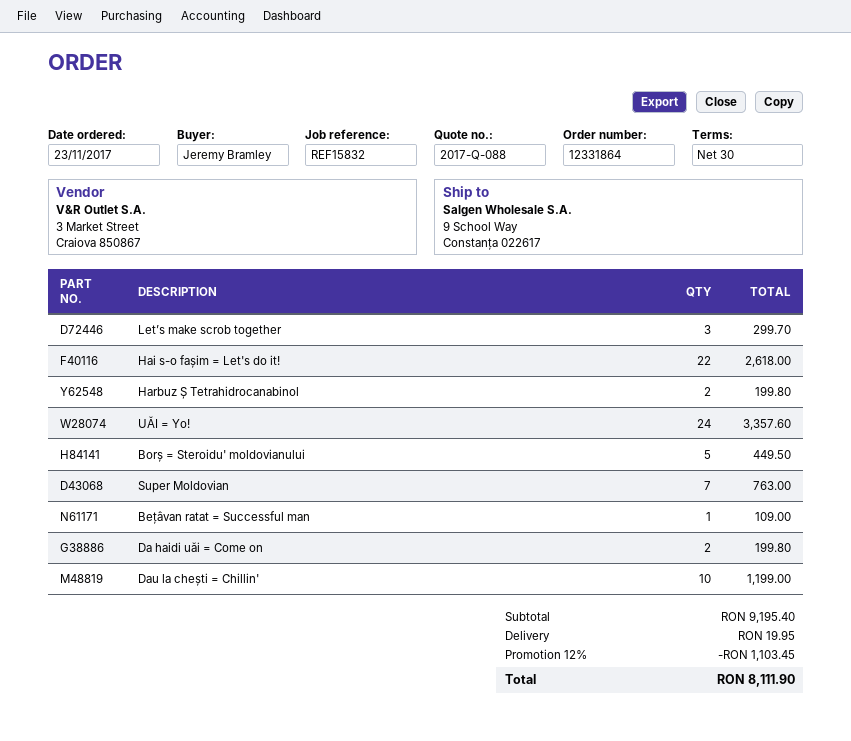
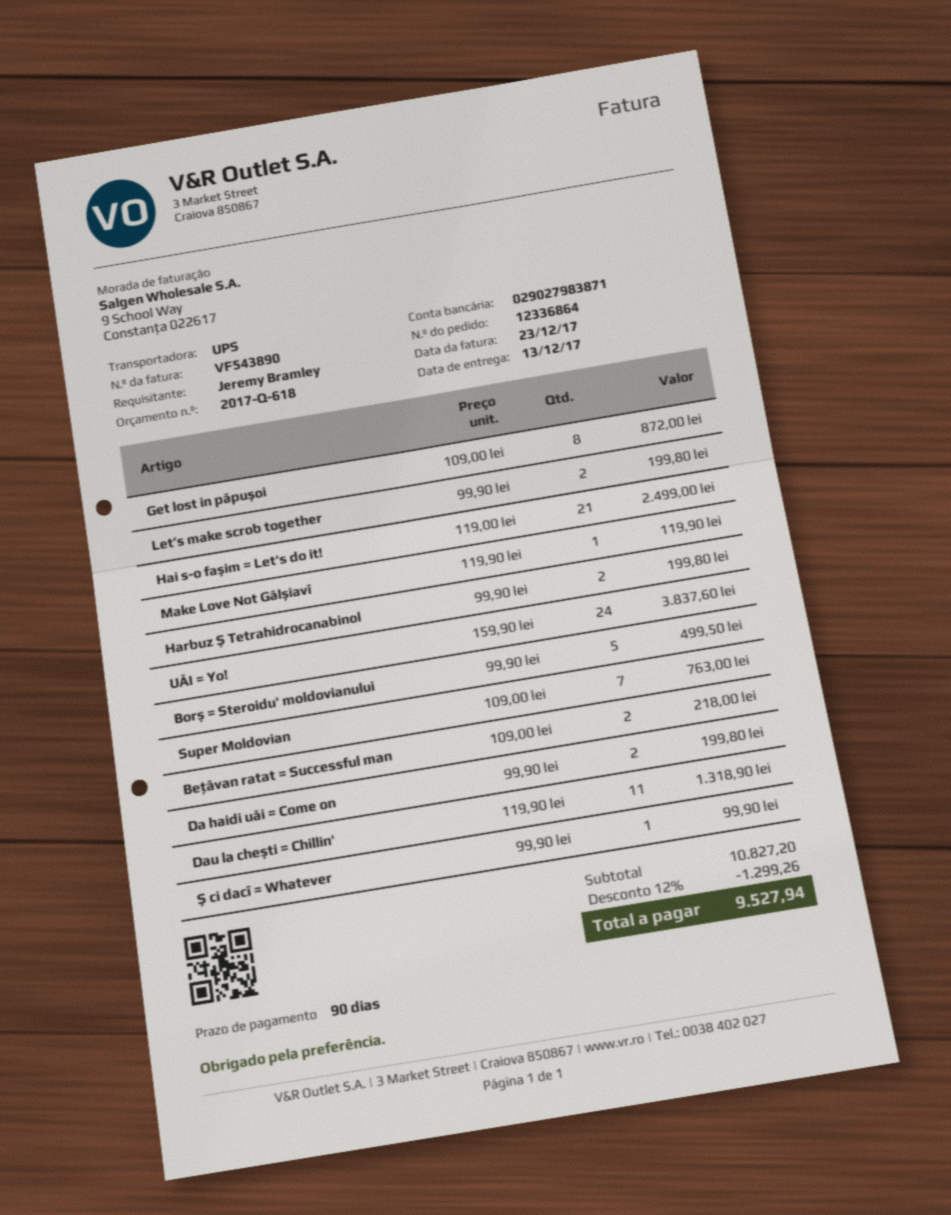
quote number: 2017-Q-088 -> 2017-Q-618
order number: 12331864 -> 12336864
payment terms: 30 days -> 90 days
Let’s make scrob together: 3 for 299.70 -> 2 for 199.80
Hai s-o fașim = Let's do it!: 22 for 2618.00 -> 21 for 2499.00
UĂI = Yo!: 24 for 3357.60 -> 24 for 3837.60
Borș = Steroidu' moldovianului: 5 for 449.50 -> 5 for 499.50
Bețâvan ratat = Successful man: 1 for 109.00 -> 2 for 218.00
Dau la chești = Chillin': 10 for 1199.00 -> 11 for 1318.90
Get lost in păpușoi: none -> 8 for 872.00
Make Love Not Gâlșiavî: none -> 1 for 119.90
Ș ci dacî = Whatever: none -> 1 for 99.90
subtotal: 9195.40 -> 10827.20
discount: 12% = 1103.45 -> 12% = 1299.26
shipping: 19.95 -> none
total: 8111.90 -> 9527.94

